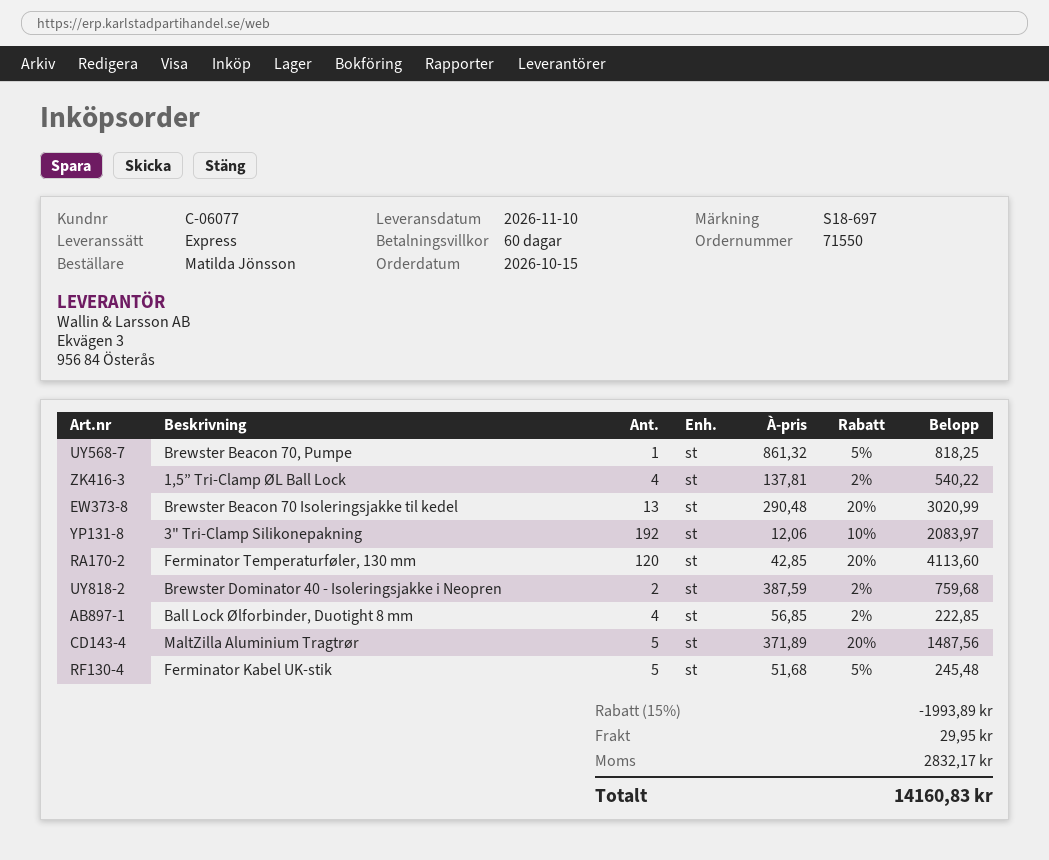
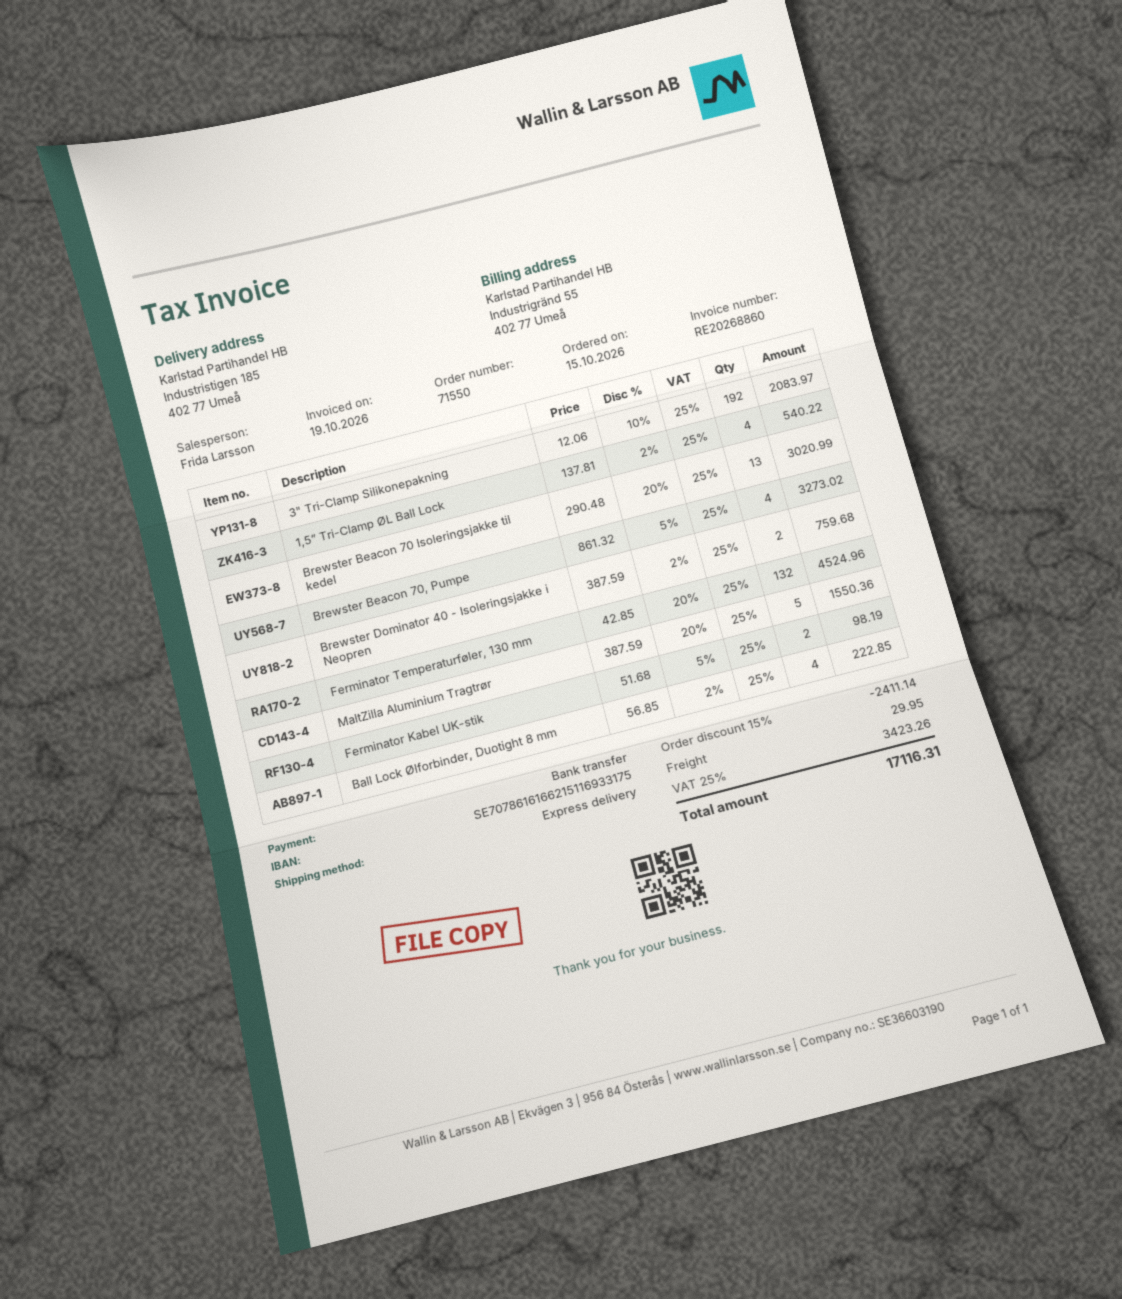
Brewster Beacon 70, Pumpe: 1 x 861.32 - 5% = 818.25 -> 4 x 861.32 - 5% = 3273.02
Ferminator Temperaturføler, 130 mm: 120 x 42.85 - 20% = 4113.60 -> 132 x 42.85 - 20% = 4524.96
MaltZilla Aluminium Tragtrør: 5 x 371.89 - 20% = 1487.56 -> 5 x 387.59 - 20% = 1550.36
Ferminator Kabel UK-stik: 5 x 51.68 - 5% = 245.48 -> 2 x 51.68 - 5% = 98.19
discount: 15% = 1993.89 -> 15% = 2411.14
tax: 2832.17 -> 3423.26
total: 14160.83 -> 17116.31

